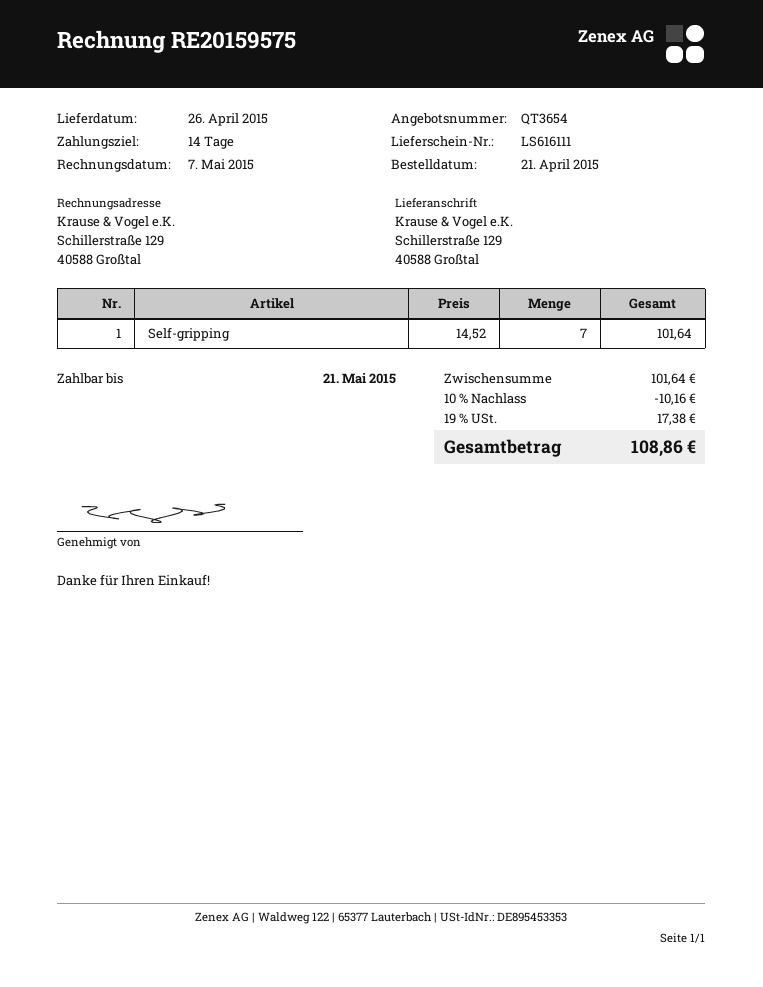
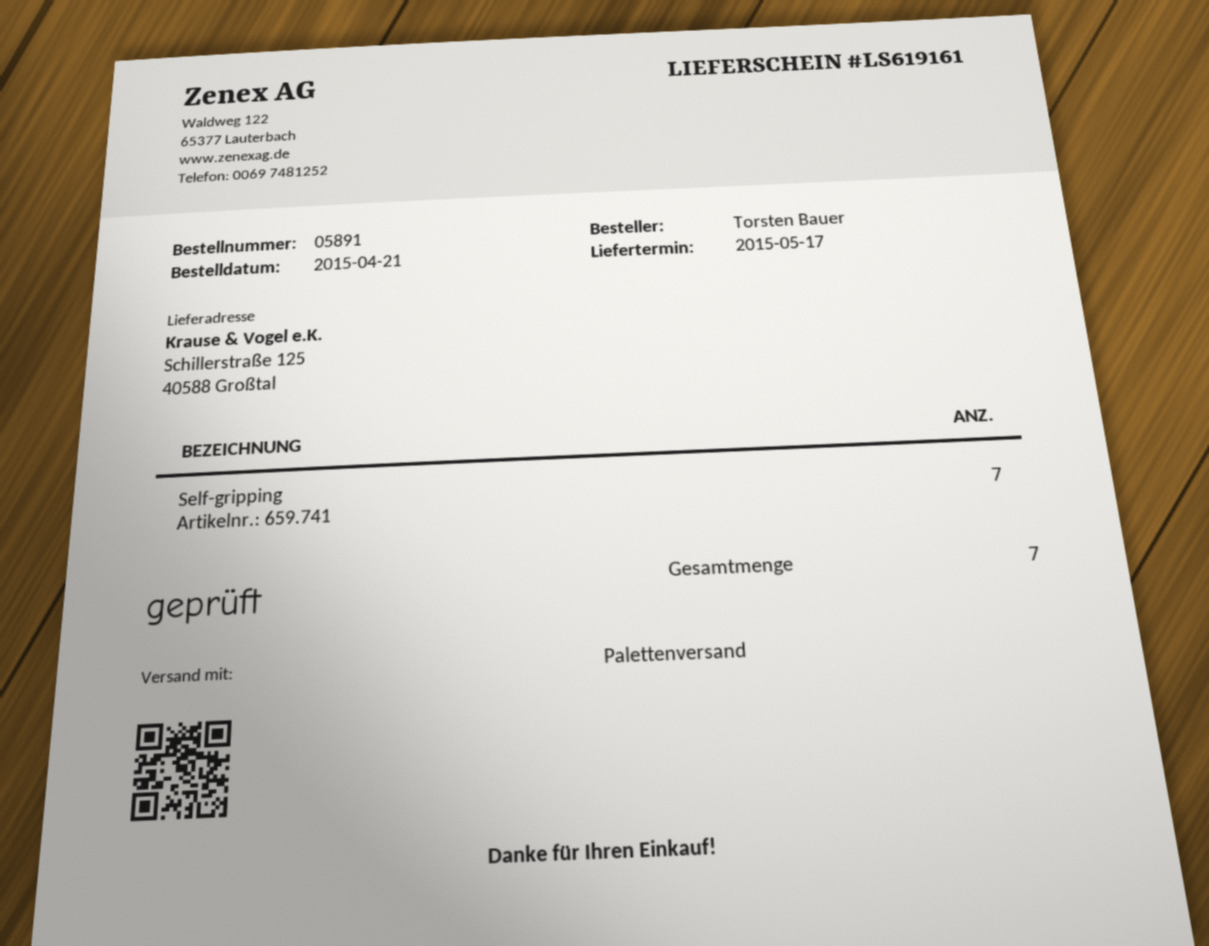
delivery note number: LS616111 -> LS619161
delivery date: 2015-04-26 -> 2015-05-17
ship to: Schillerstraße 129, 40588 Großtal -> Schillerstraße 125, 40588 Großtal

